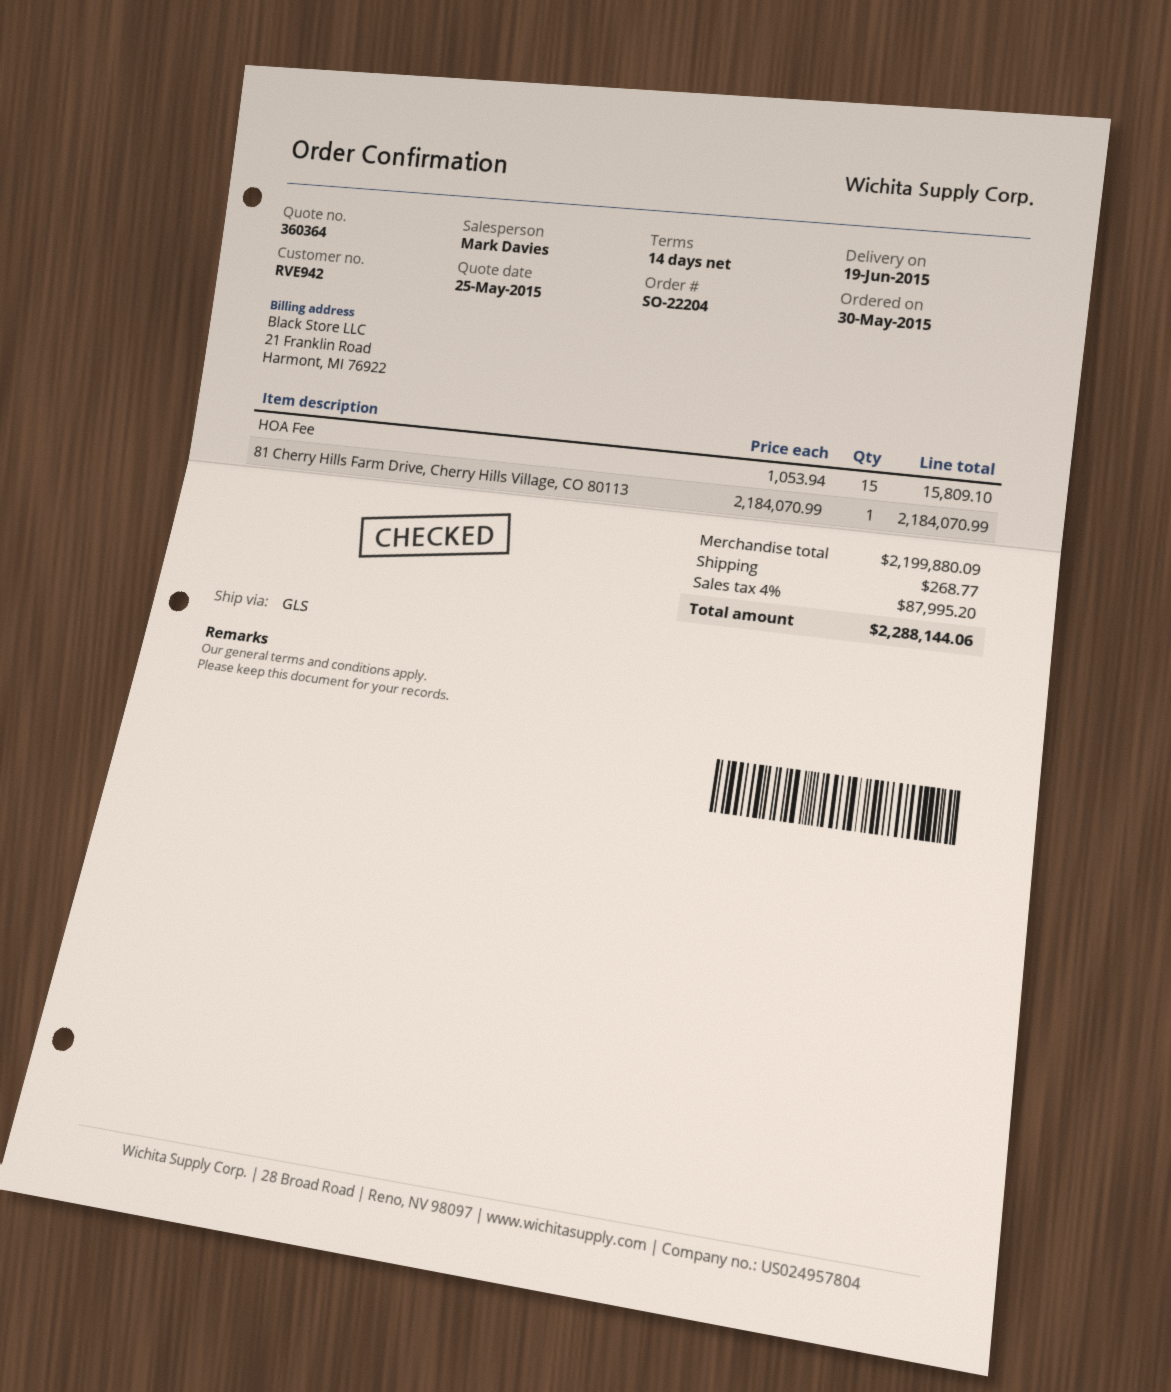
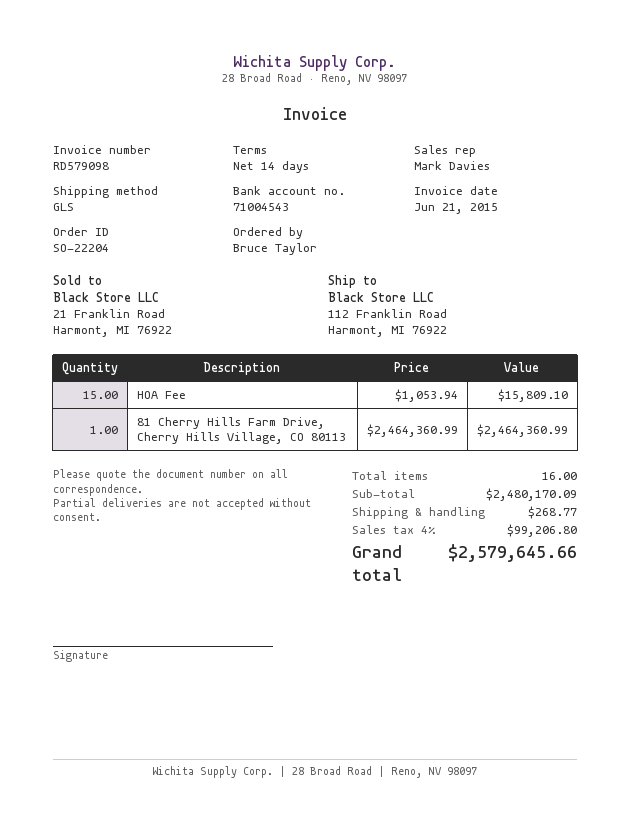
81 Cherry Hills Farm Drive, Cherry Hills Village, CO 80113: 1 x 2184070.99 = 2184070.99 -> 1 x 2464360.99 = 2464360.99
subtotal: 2199880.09 -> 2480170.09
tax: 4% = 87995.20 -> 4% = 99206.80
total: 2288144.06 -> 2579645.66

